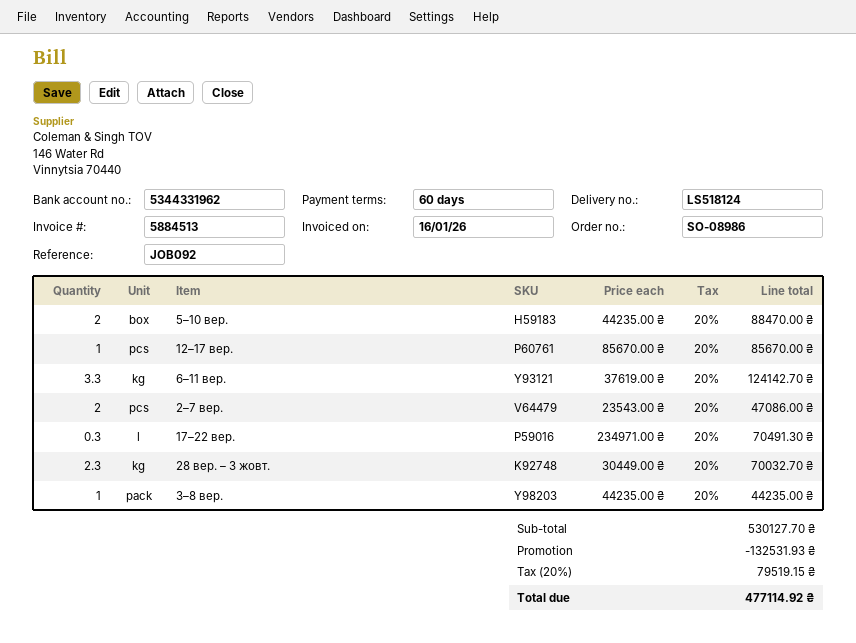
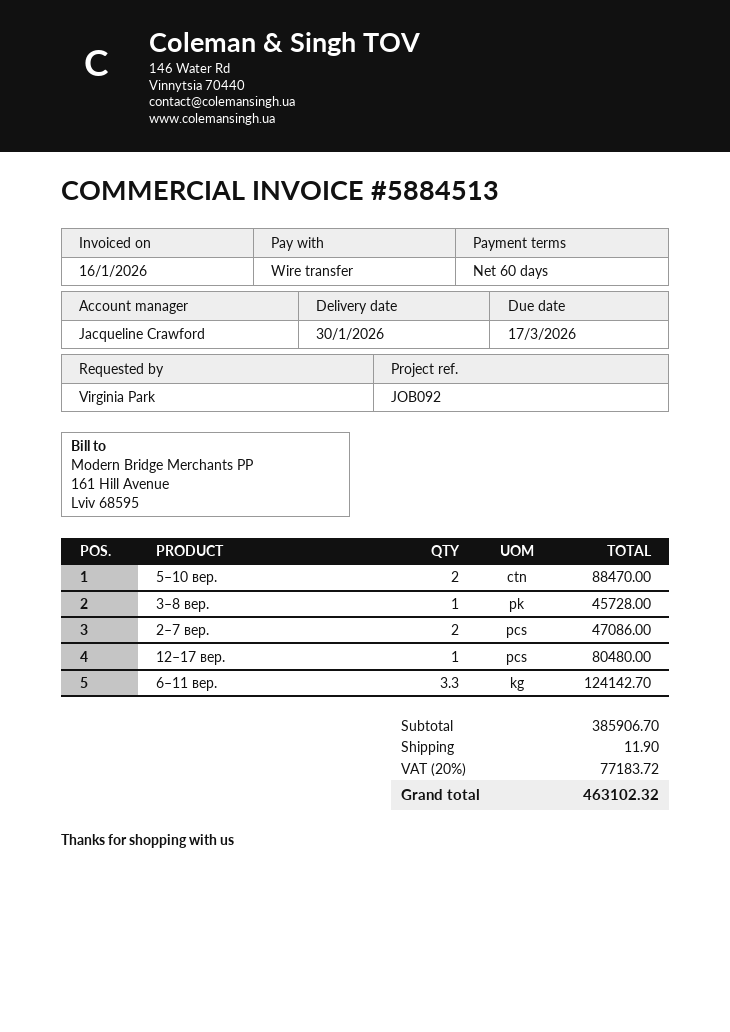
12–17 вер.: 1 for 85670.00 -> 1 for 80480.00
17–22 вер.: 0.3 for 70491.30 -> none
28 вер. – 3 жовт.: 2.3 for 70032.70 -> none
3–8 вер.: 1 for 44235.00 -> 1 for 45728.00
subtotal: 530127.70 -> 385906.70
discount: 132531.93 -> none
shipping: none -> 11.90
tax: 20% = 79519.15 -> 20% = 77183.72
total: 477114.92 -> 463102.32

